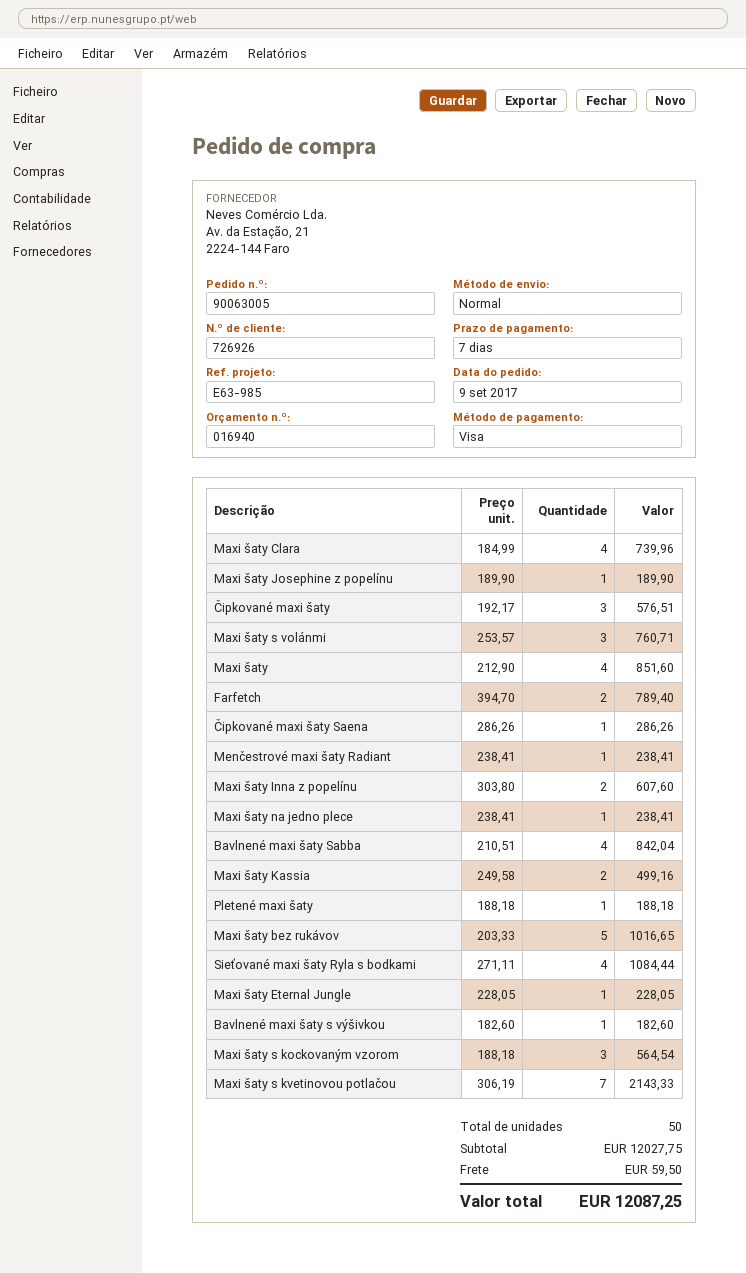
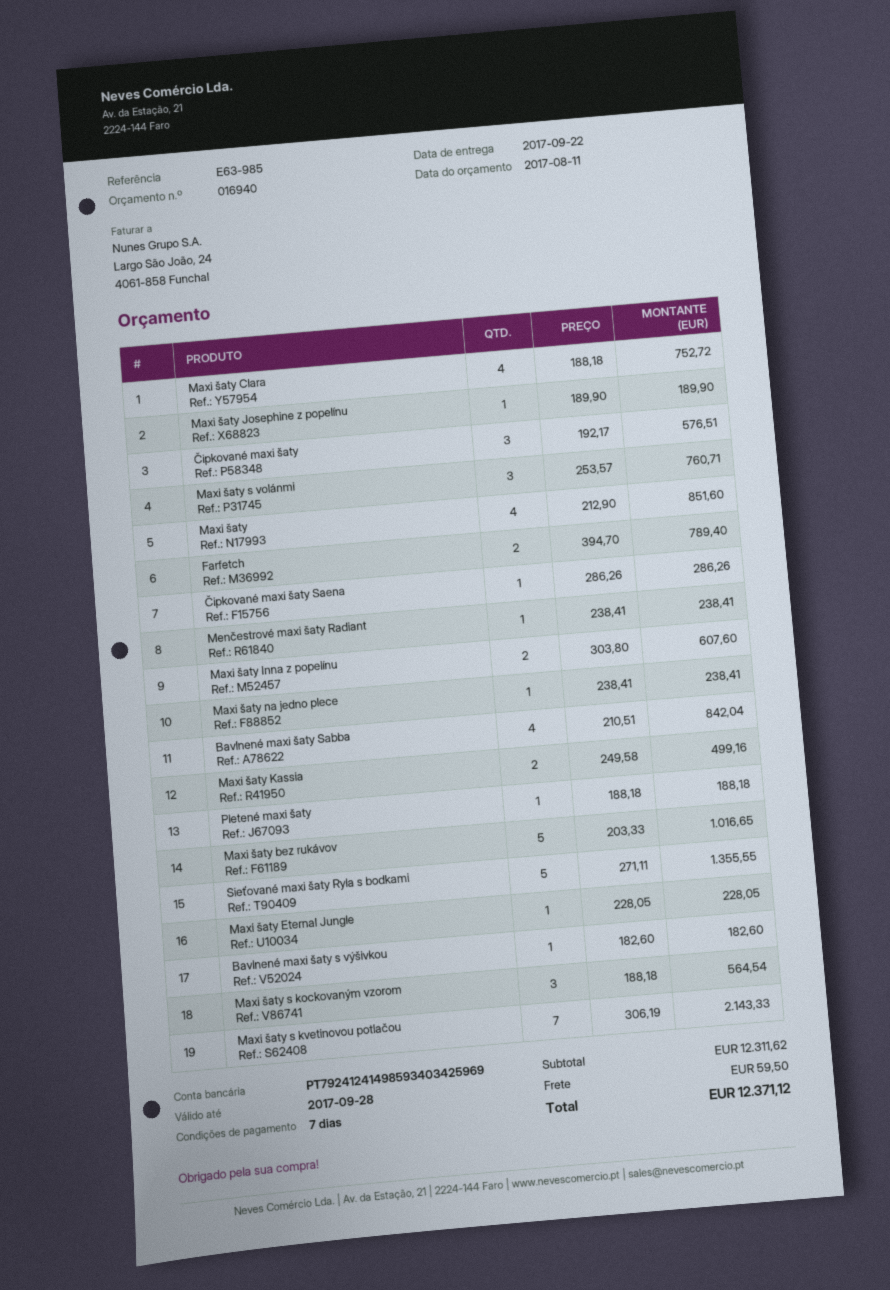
Maxi šaty Clara: 4 x 184.99 = 739.96 -> 4 x 188.18 = 752.72
Sieťované maxi šaty Ryla s bodkami: 4 x 271.11 = 1084.44 -> 5 x 271.11 = 1355.55
subtotal: 12027.75 -> 12311.62
total: 12087.25 -> 12371.12

